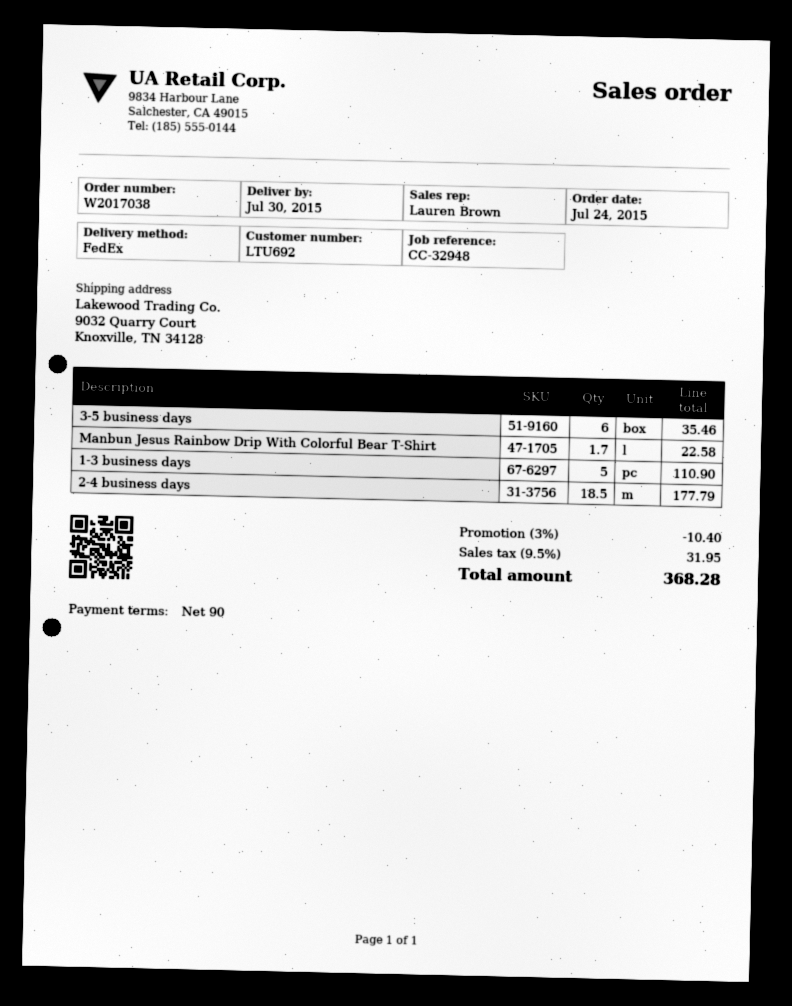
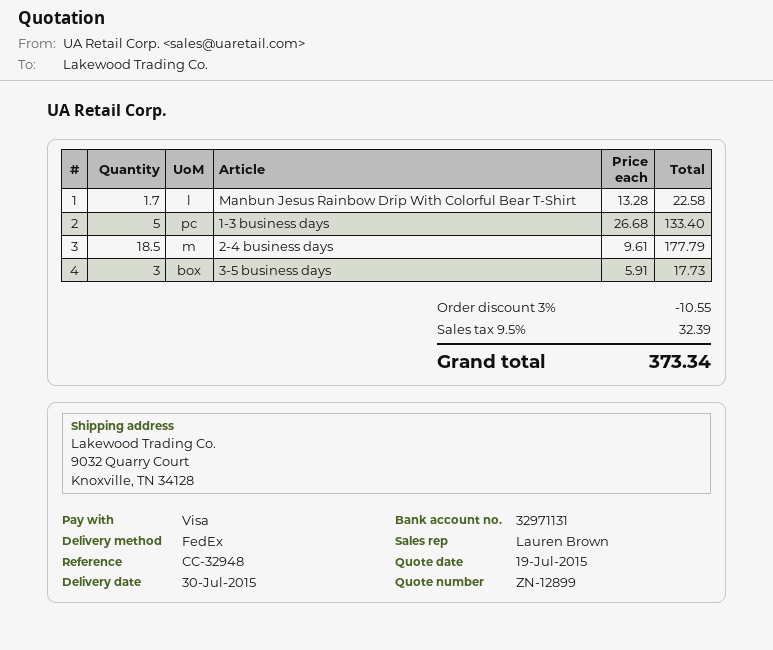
3-5 business days: 6 for 35.46 -> 3 for 17.73
1-3 business days: 5 for 110.90 -> 5 for 133.40
discount: 3% = 10.40 -> 3% = 10.55
tax: 9.5% = 31.95 -> 9.5% = 32.39
total: 368.28 -> 373.34

